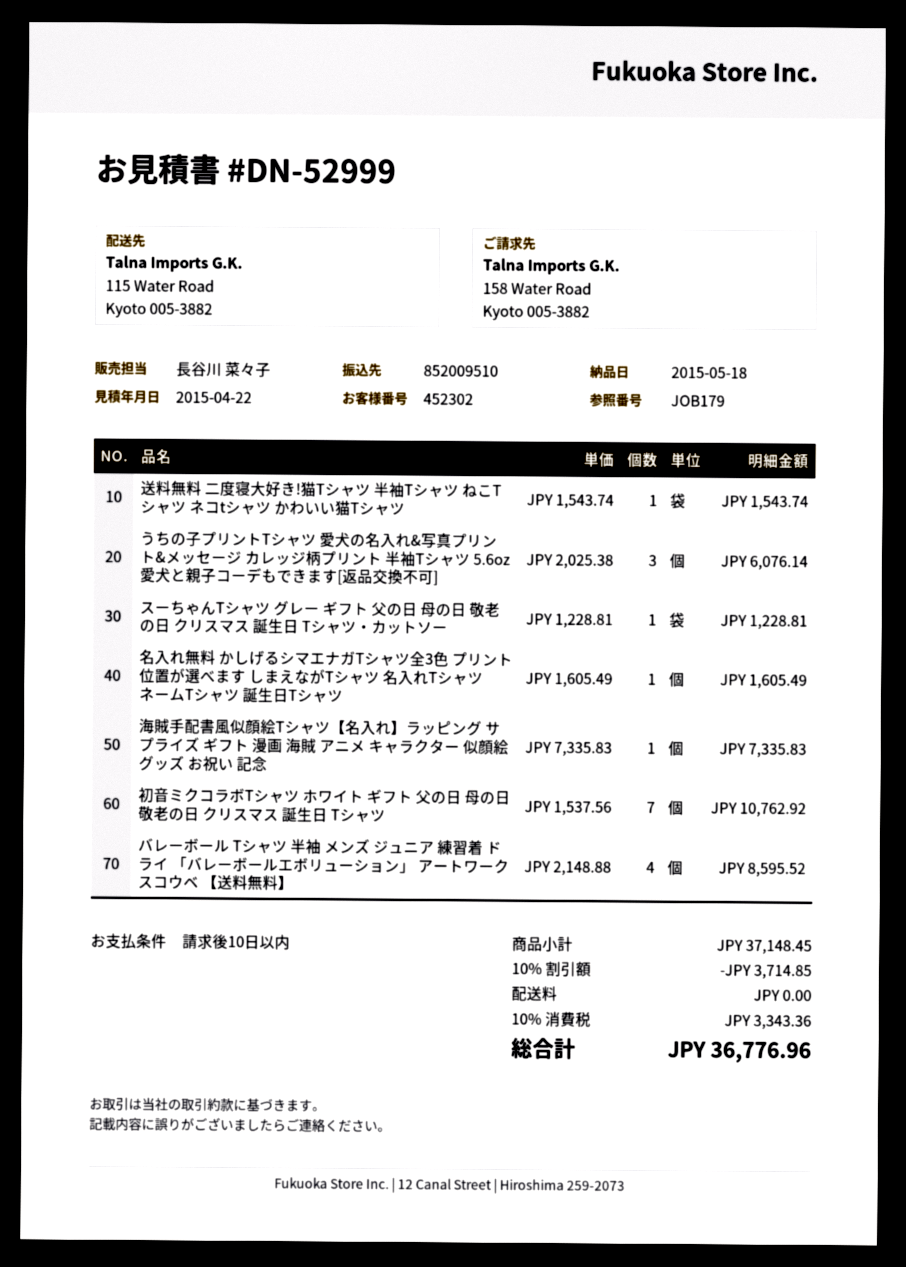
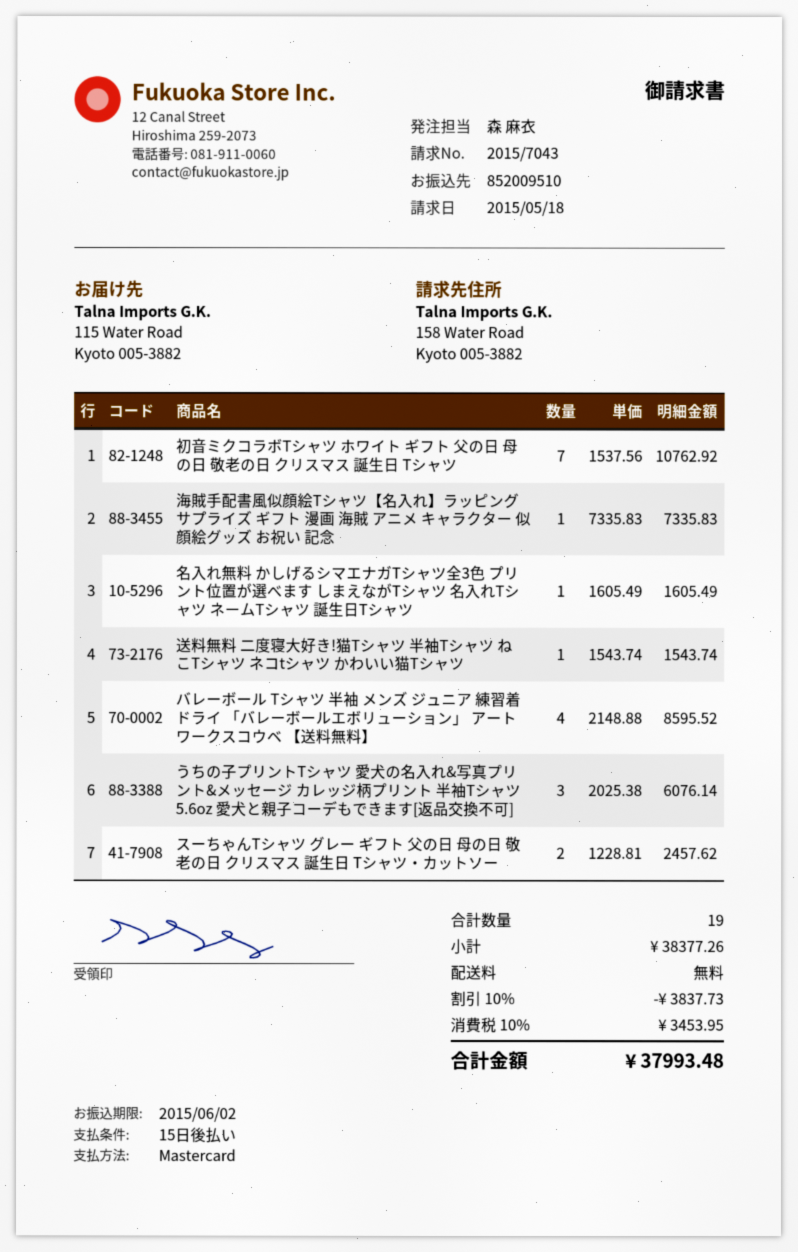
payment terms: 10 days -> 15 days
スーちゃんTシャツ グレー ギフト 父の日 母の日 敬老の日 クリスマス 誕生日 Tシャツ・カットソー: 1 x 1228.81 = 1228.81 -> 2 x 1228.81 = 2457.62
subtotal: 37148.45 -> 38377.26
discount: 10% = 3714.85 -> 10% = 3837.73
tax: 10% = 3343.36 -> 10% = 3453.95
total: 36776.96 -> 37993.48

